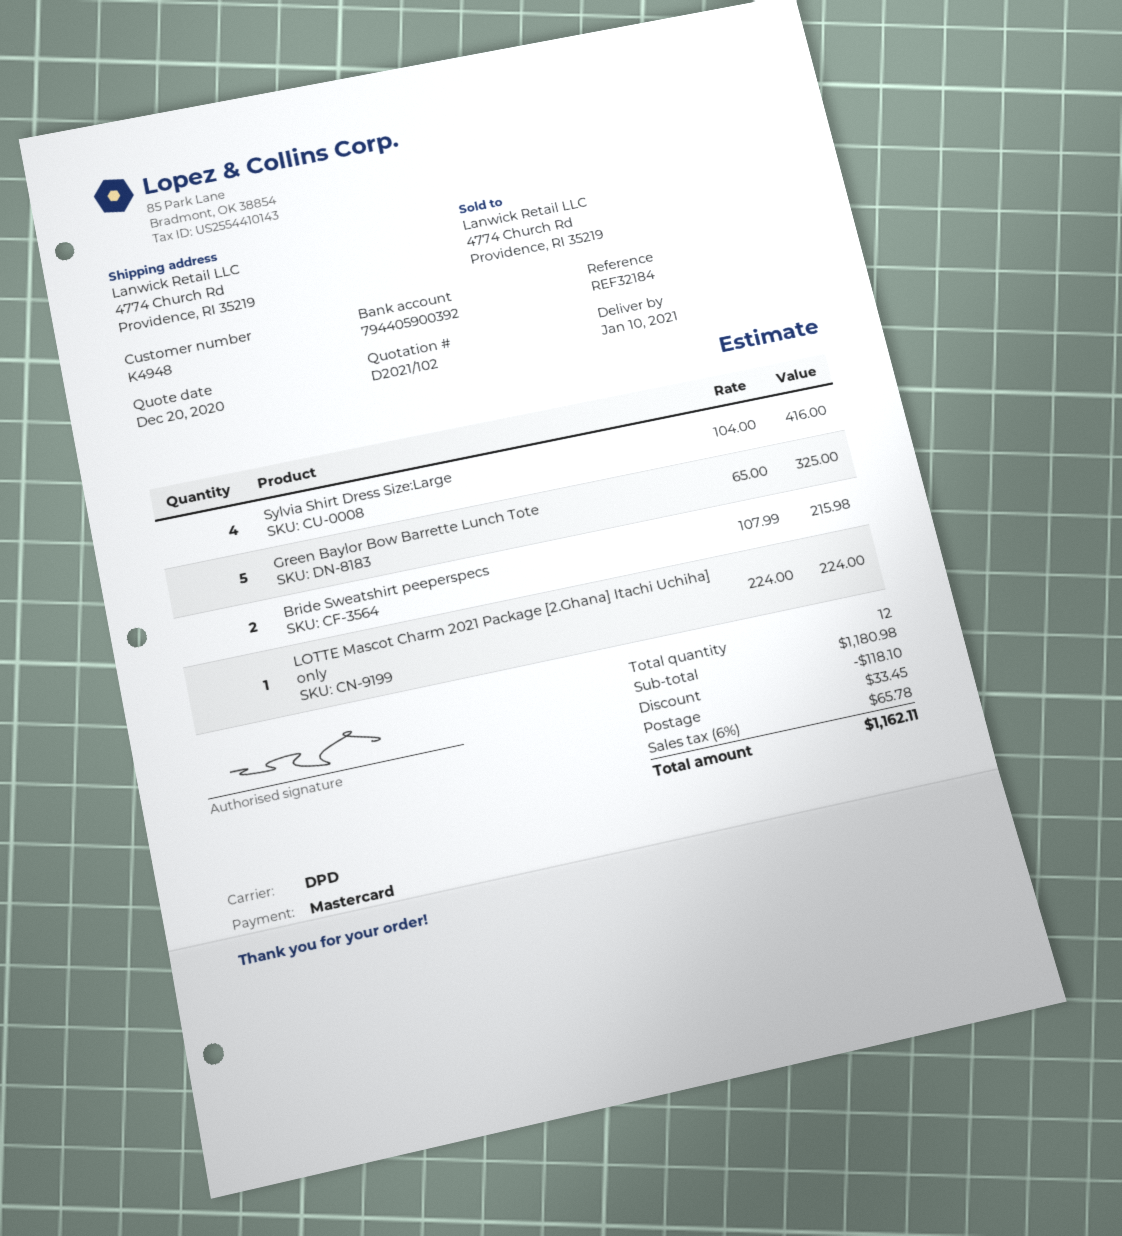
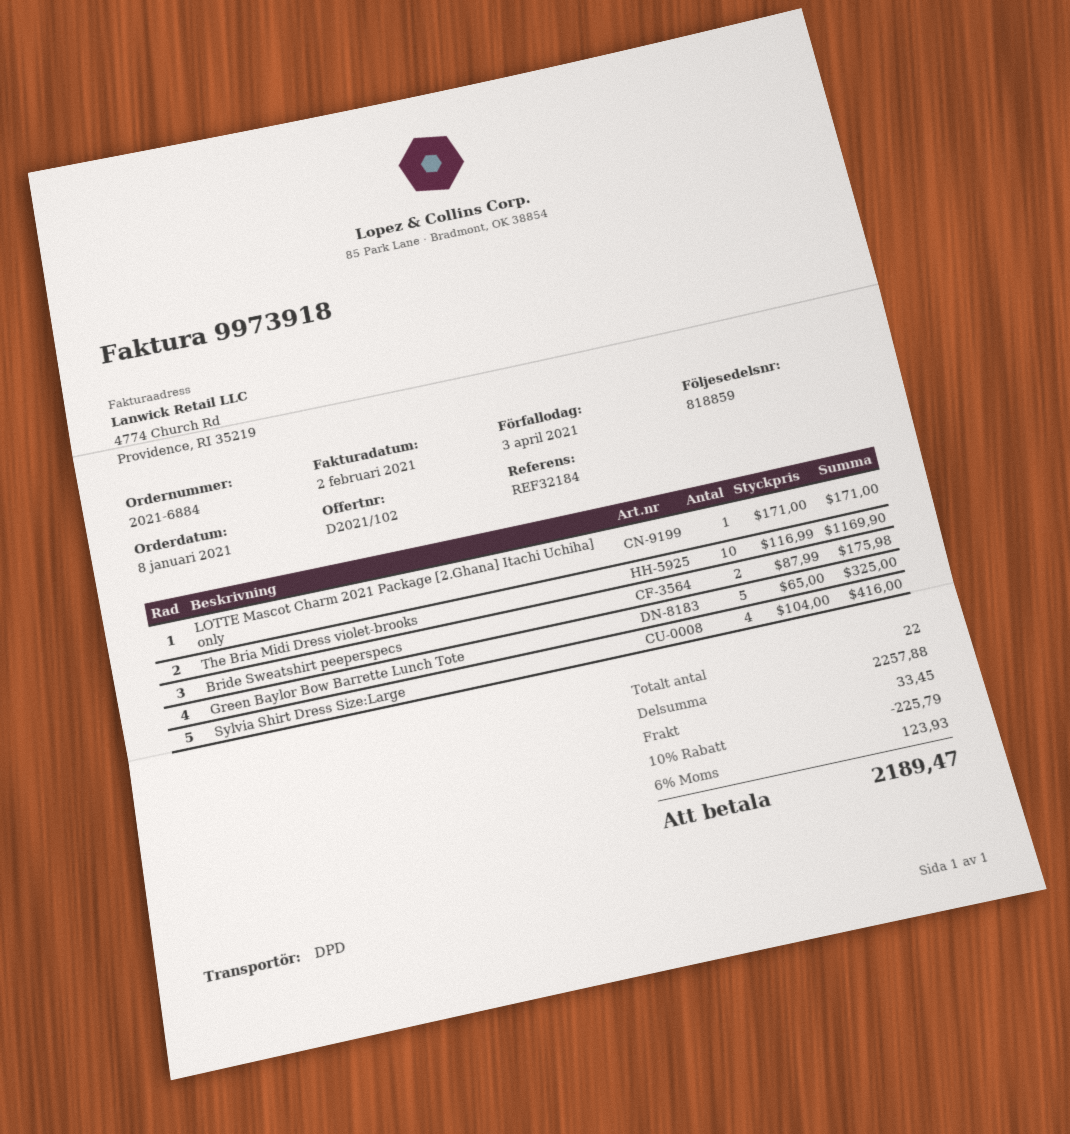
Bride Sweatshirt peeperspecs: 2 x 107.99 = 215.98 -> 2 x 87.99 = 175.98
LOTTE Mascot Charm 2021 Package [2.Ghana] Itachi Uchiha] only: 1 x 224.00 = 224.00 -> 1 x 171.00 = 171.00
The Bria Midi Dress violet-brooks: none -> 10 x 116.99 = 1169.90
total quantity: 12 -> 22
subtotal: 1180.98 -> 2257.88
discount: 118.10 -> 225.79
tax: 6% = 65.78 -> 6% = 123.93
total: 1162.11 -> 2189.47

